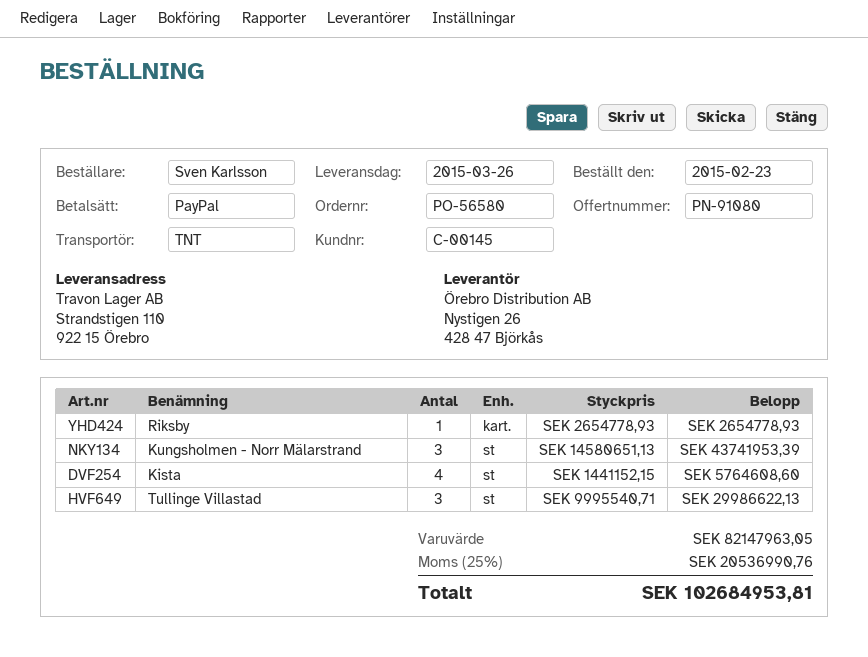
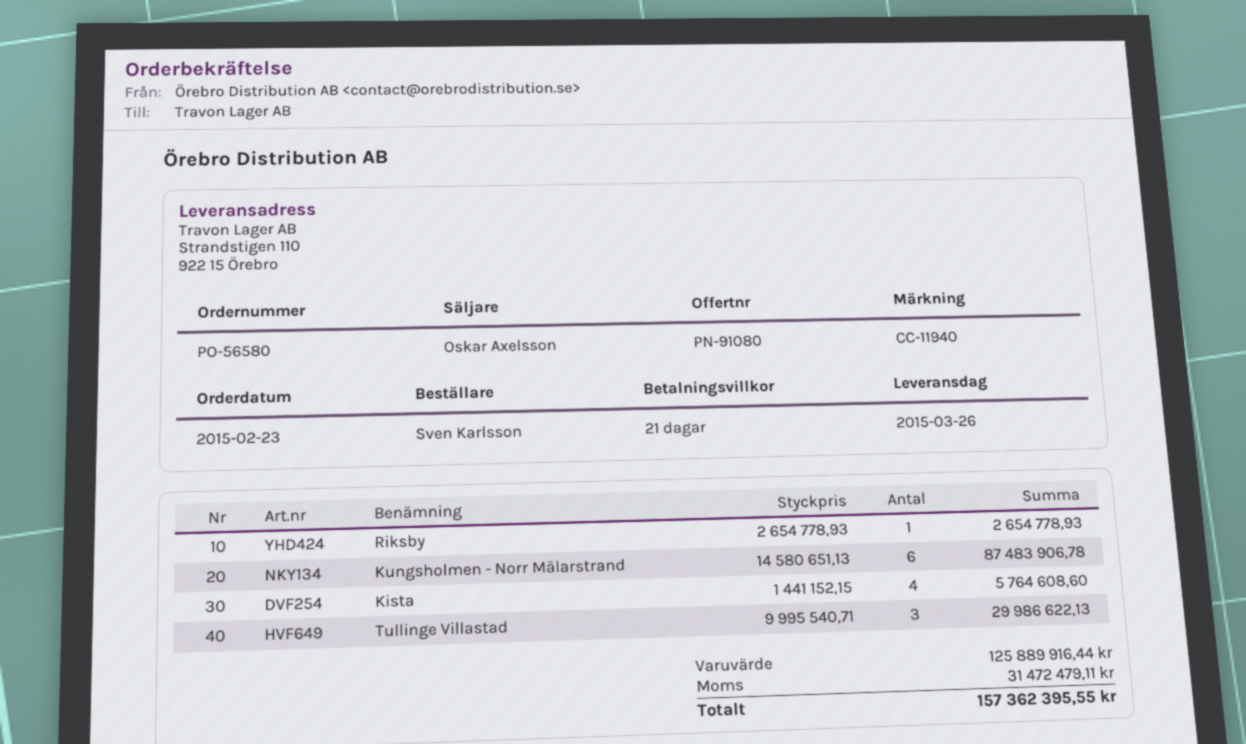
Kungsholmen - Norr Mälarstrand: 3 x 14580651.13 = 43741953.39 -> 6 x 14580651.13 = 87483906.78
subtotal: 82147963.05 -> 125889916.44
tax: 20536990.76 -> 31472479.11
total: 102684953.81 -> 157362395.55

